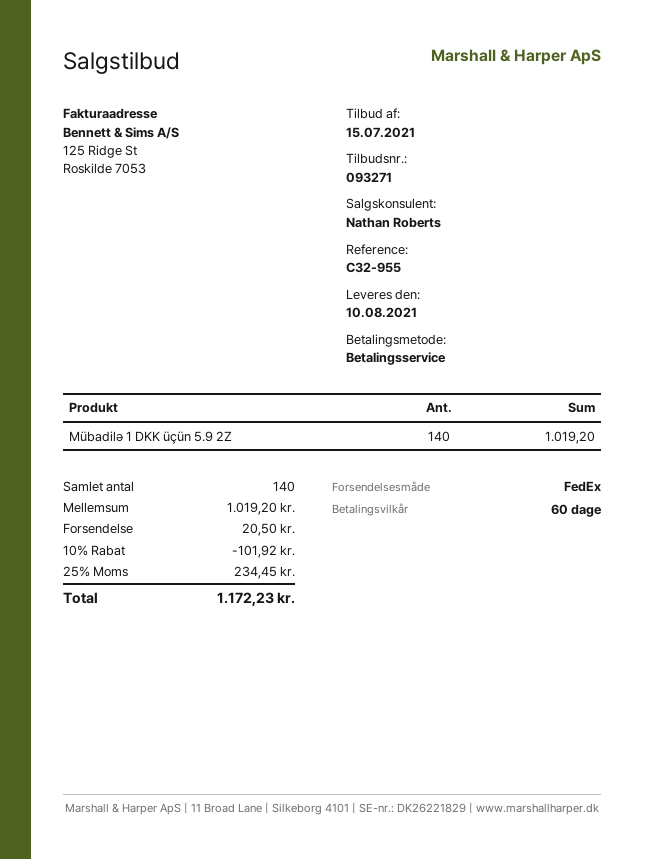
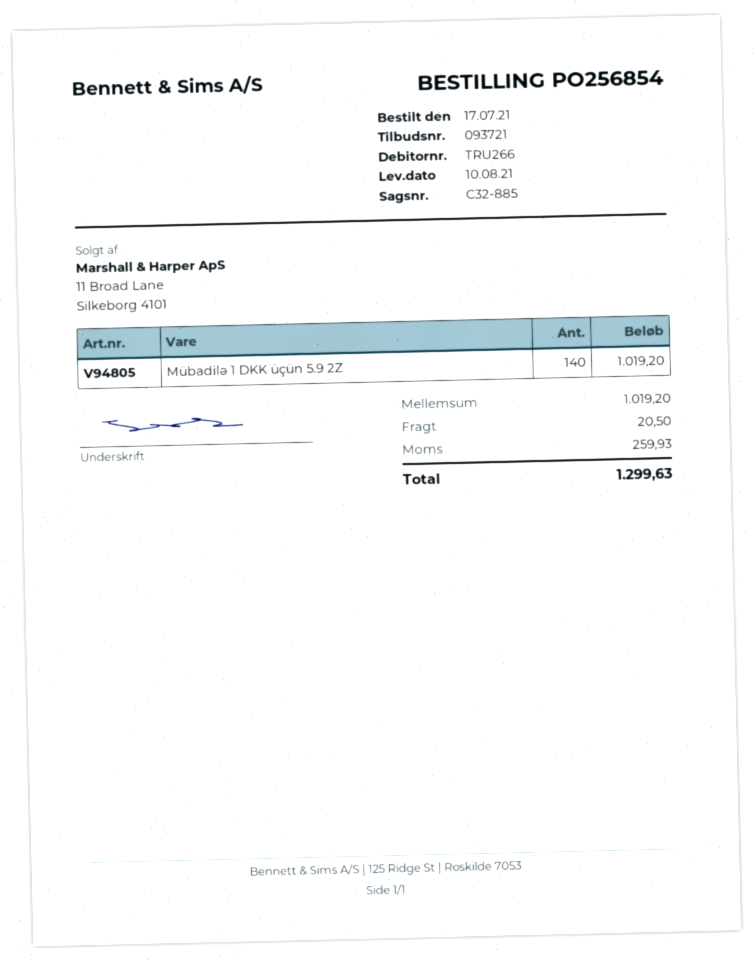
quote number: 093271 -> 093721
reference: C32-955 -> C32-885
discount: 10% = 101.92 -> none
tax: 234.45 -> 259.93
total: 1172.23 -> 1299.63

